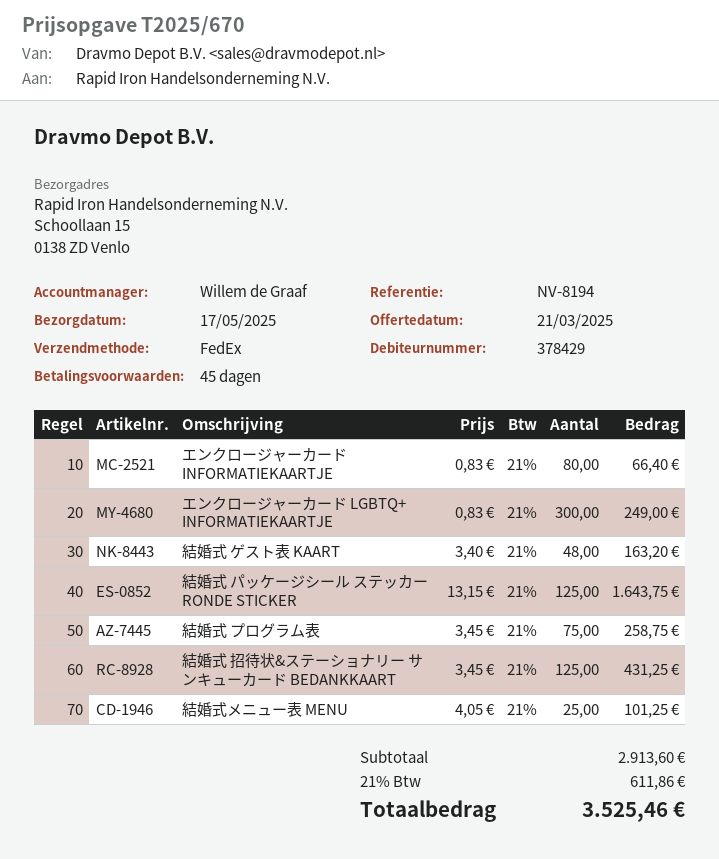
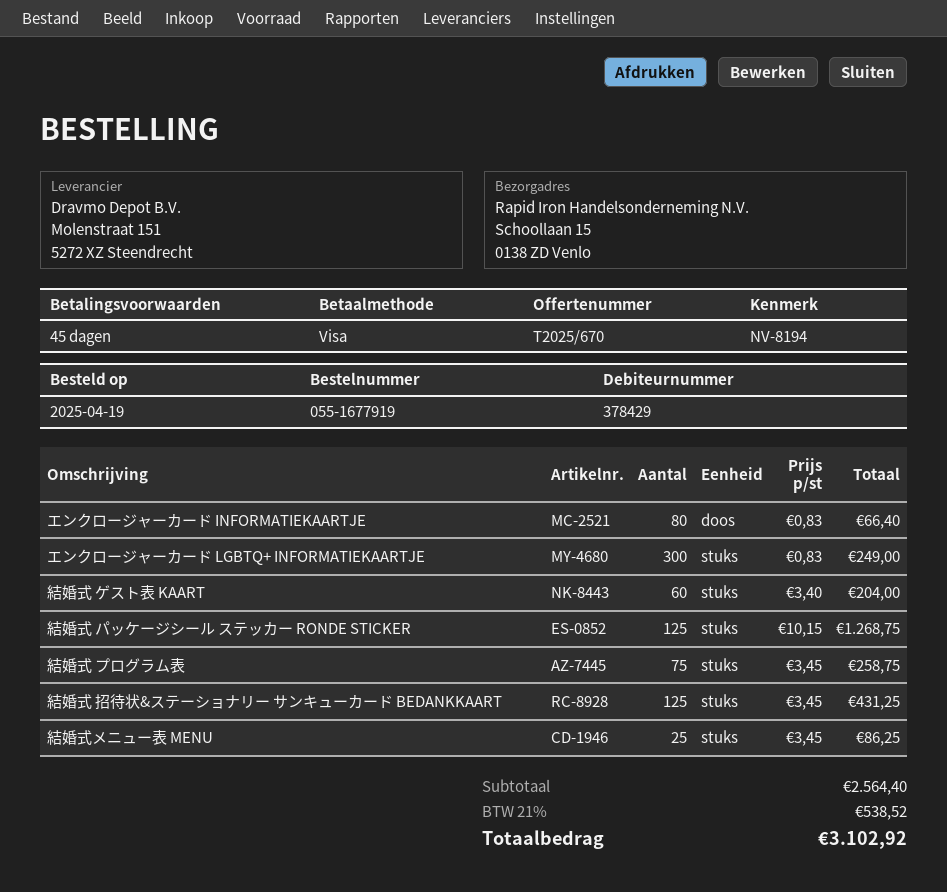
結婚式 ゲスト表 KAART: 48 x 3.40 = 163.20 -> 60 x 3.40 = 204.00
結婚式 パッケージシール ステッカー RONDE STICKER: 125 x 13.15 = 1643.75 -> 125 x 10.15 = 1268.75
結婚式メニュー表 MENU: 25 x 4.05 = 101.25 -> 25 x 3.45 = 86.25
subtotal: 2913.60 -> 2564.40
tax: 21% = 611.86 -> 21% = 538.52
total: 3525.46 -> 3102.92

